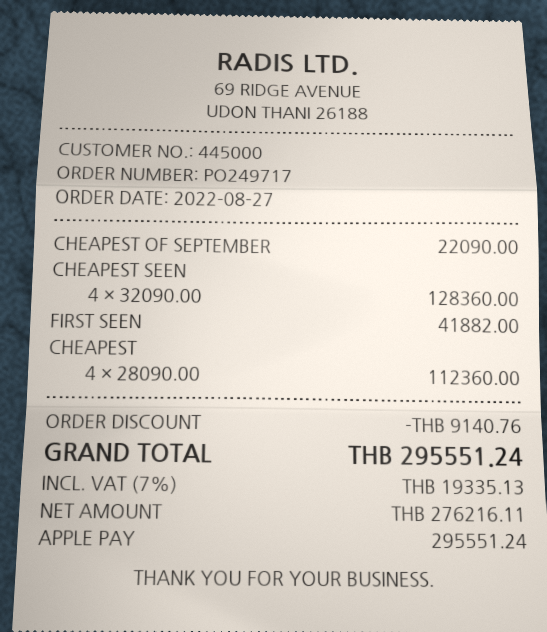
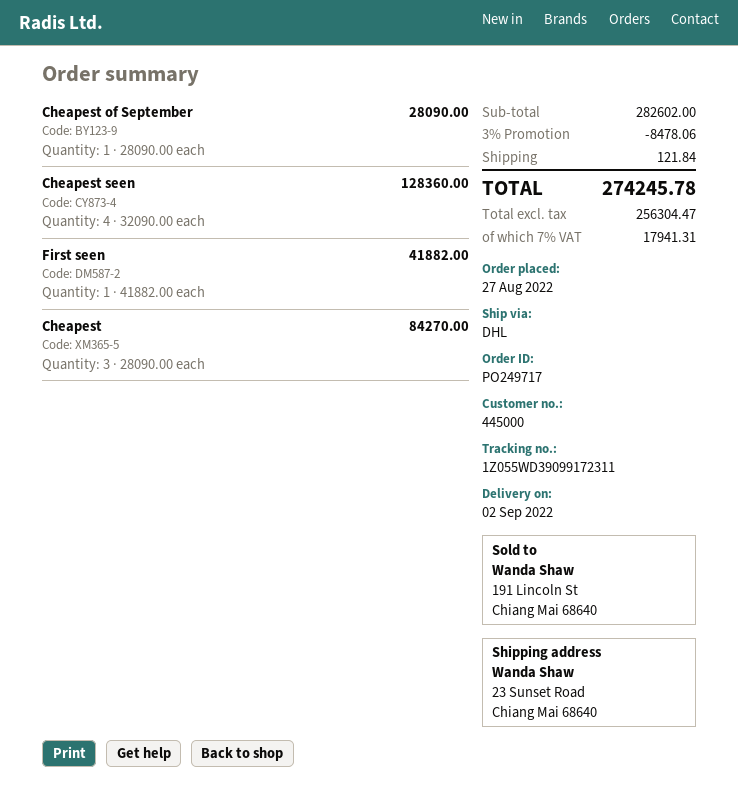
CHEAPEST OF SEPTEMBER: 1 x 22090.00 = 22090.00 -> 1 x 28090.00 = 28090.00
CHEAPEST: 4 x 28090.00 = 112360.00 -> 3 x 28090.00 = 84270.00
discount: 9140.76 -> 8478.06
shipping: none -> 121.84
net: 276216.11 -> 256304.47
tax: 7% = 19335.13 -> 7% = 17941.31
total: 295551.24 -> 274245.78

